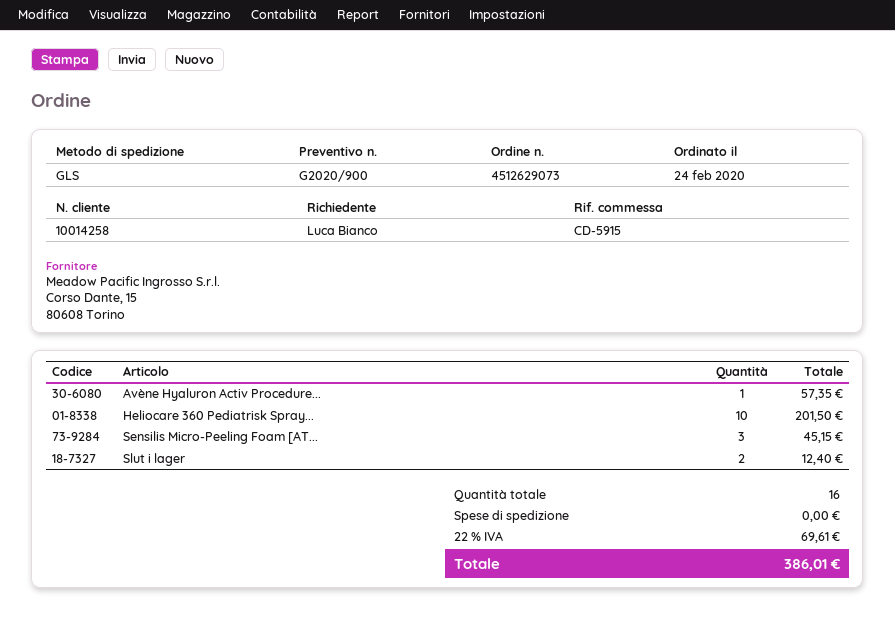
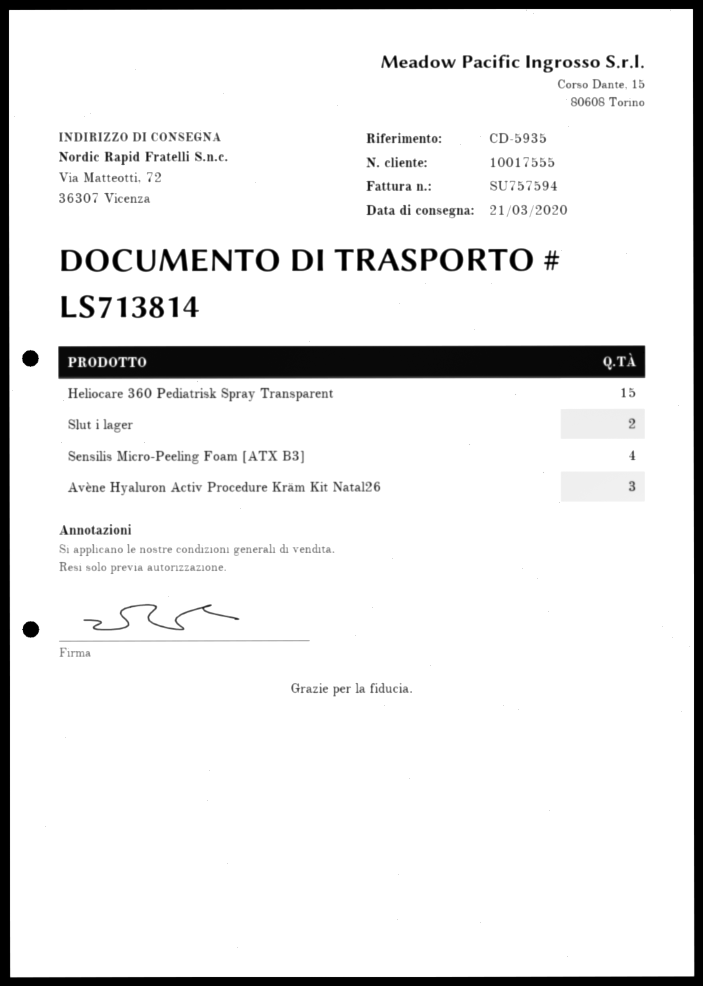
customer number: 10014258 -> 10017555
reference: CD-5915 -> CD-5935
Avène Hyaluron Activ Procedure...: 1 -> 3
Heliocare 360 Pediatrisk Spray...: 10 -> 15
Sensilis Micro-Peeling Foam [AT...: 3 -> 4

